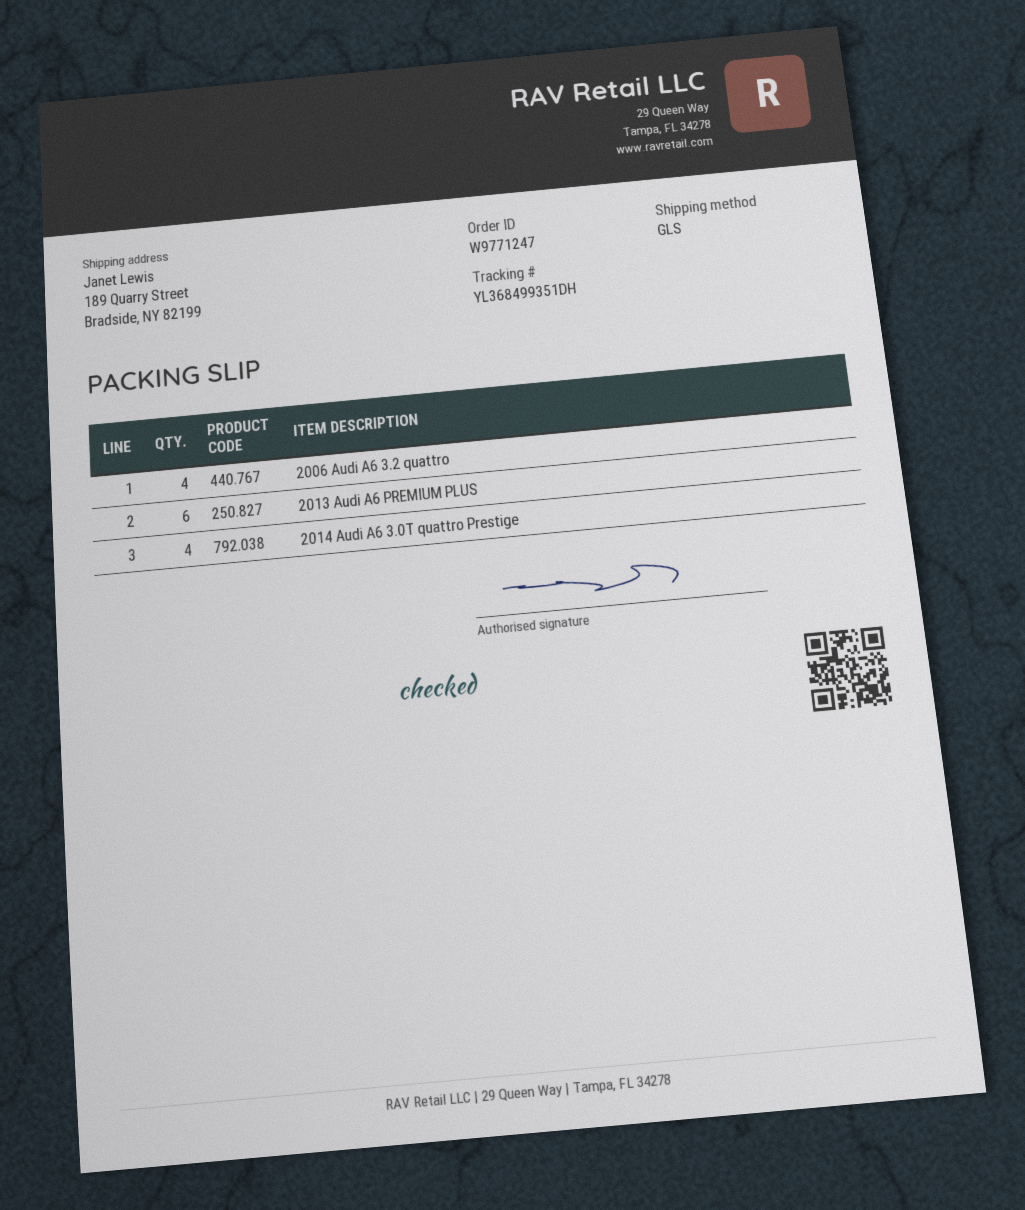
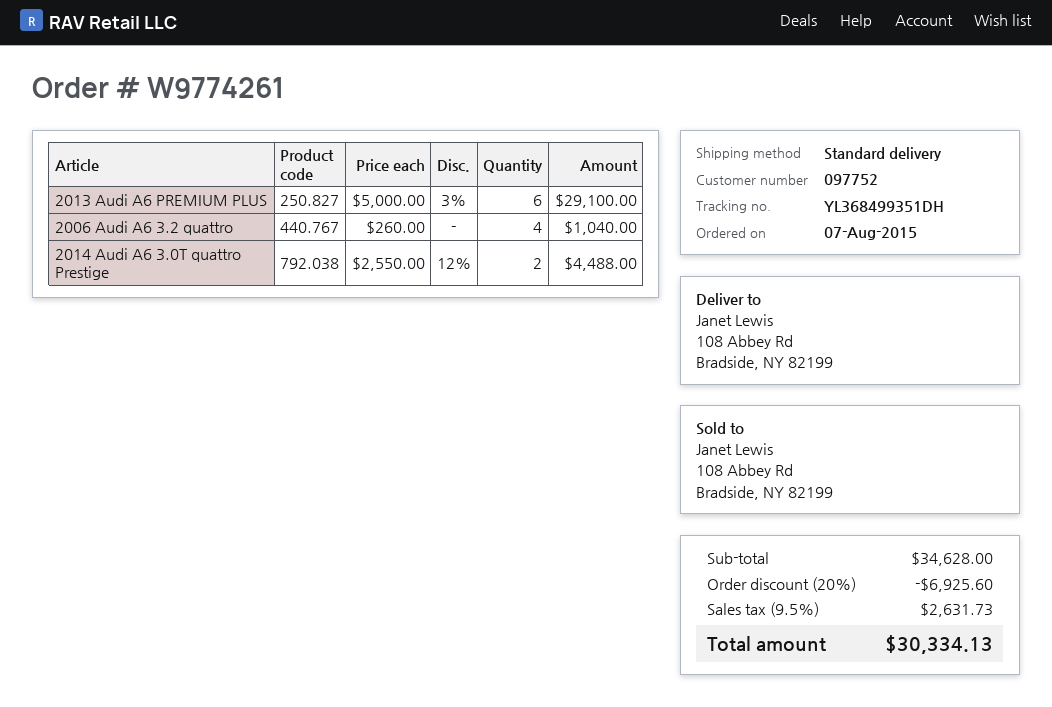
order number: W9771247 -> W9774261
shipping method: GLS -> standard
ship to: 189 Quarry Street, Bradside, NY 82199 -> 108 Abbey Rd, Bradside, NY 82199
2014 Audi A6 3.0T quattro Prestige: 4 -> 2

